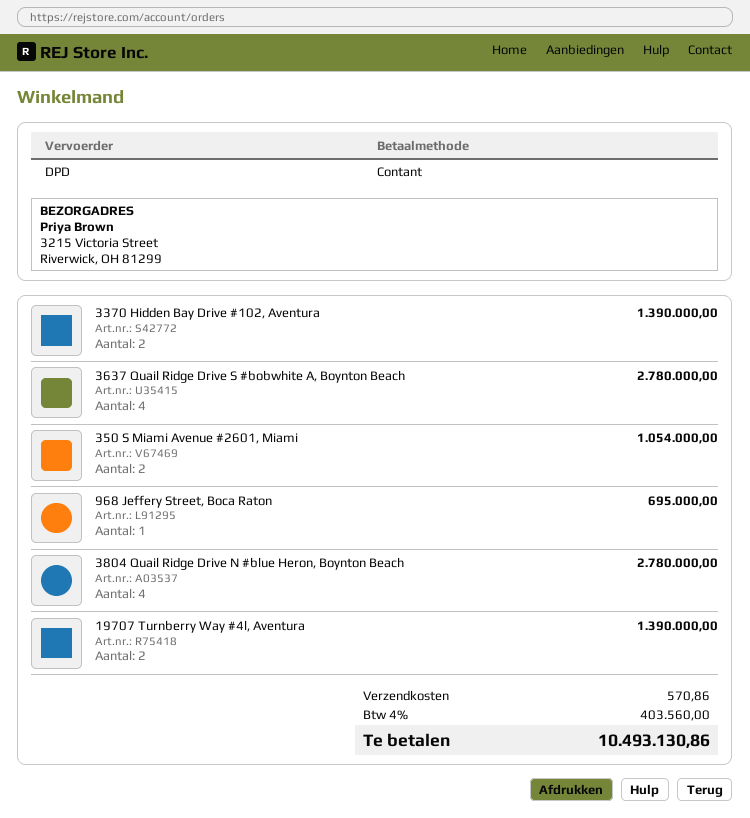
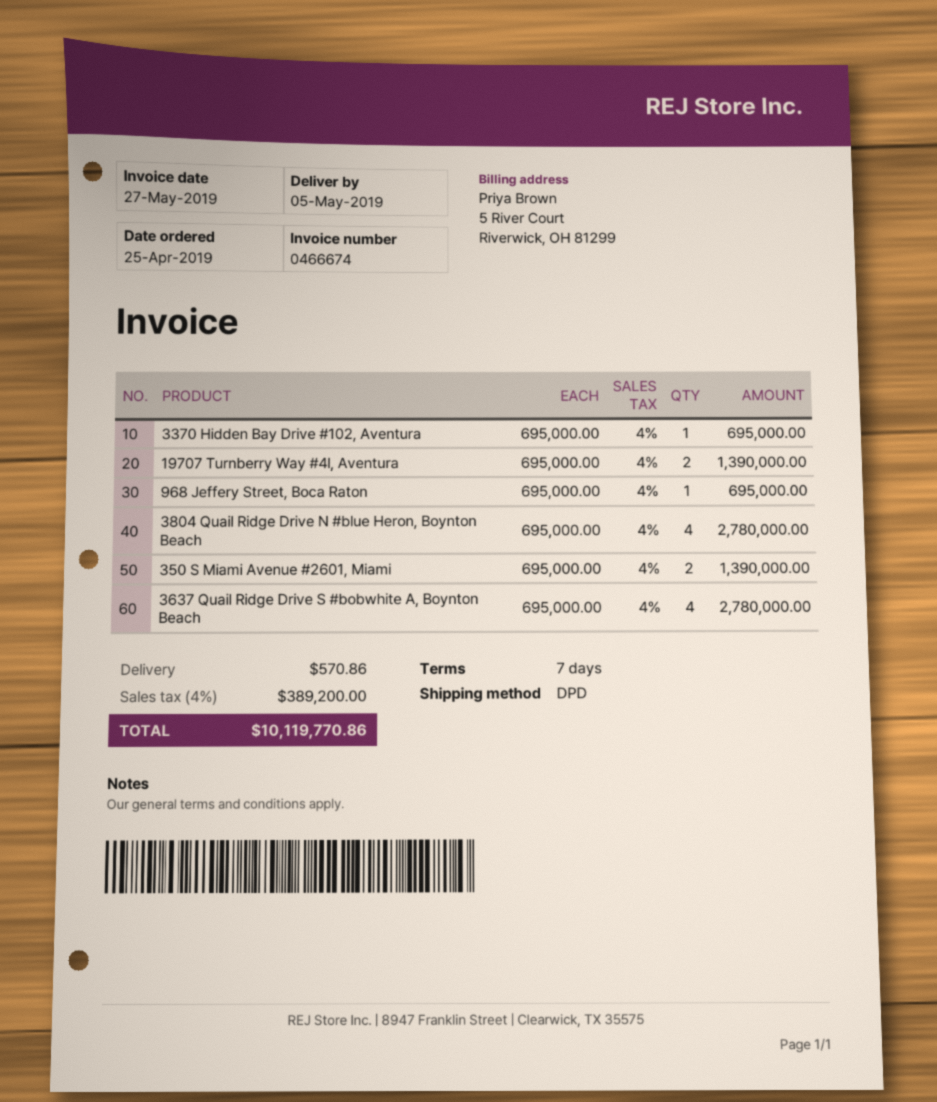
3370 Hidden Bay Drive #102, Aventura: 2 for 1390000.00 -> 1 for 695000.00
350 S Miami Avenue #2601, Miami: 2 for 1054000.00 -> 2 for 1390000.00
tax: 4% = 403560.00 -> 4% = 389200.00
total: 10493130.86 -> 10119770.86

